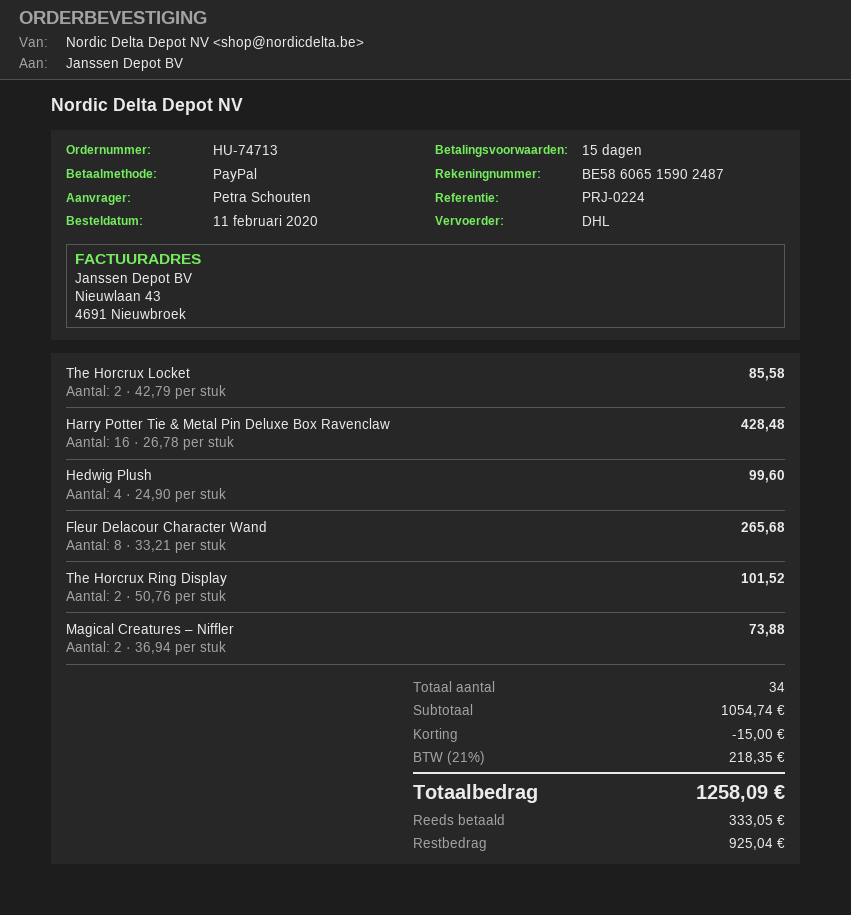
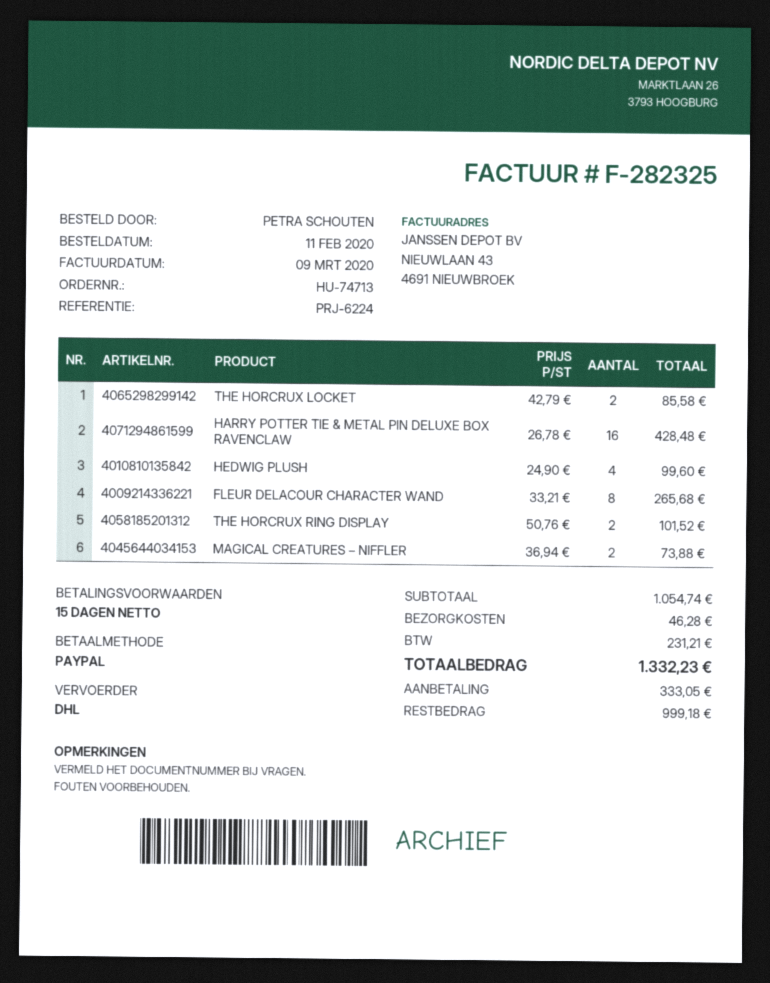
reference: PRJ-0224 -> PRJ-6224
discount: 15.00 -> none
shipping: none -> 46.28
tax: 218.35 -> 231.21
total: 1258.09 -> 1332.23
balance: 925.04 -> 999.18

